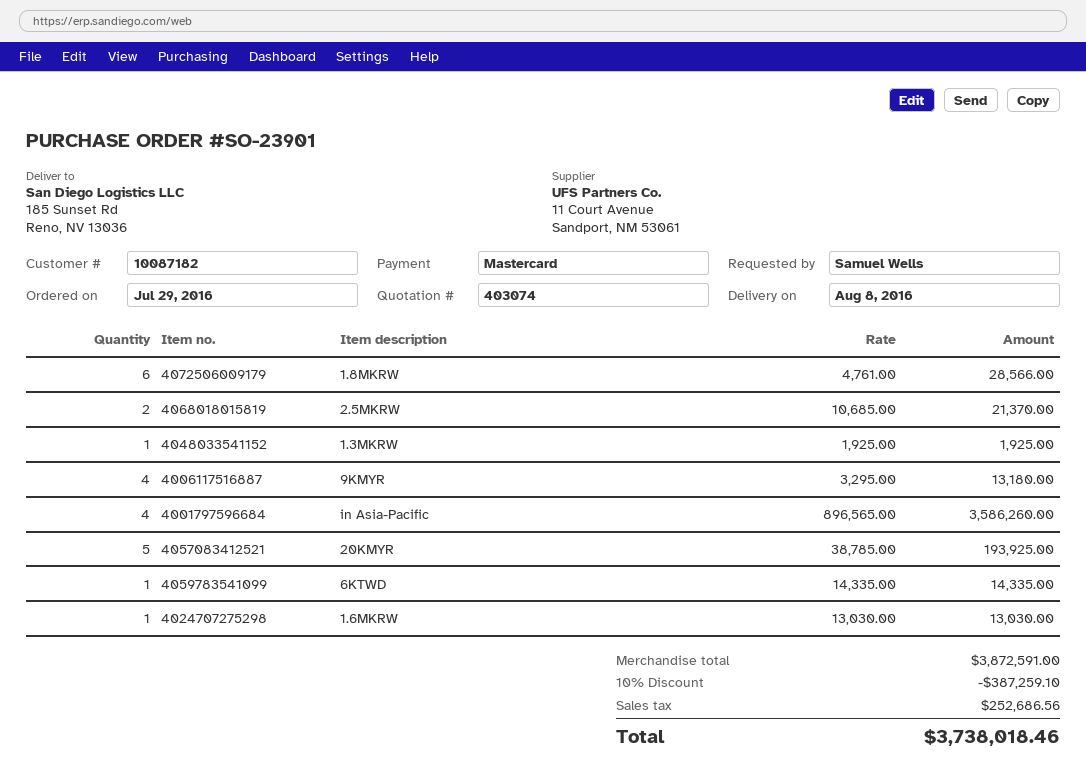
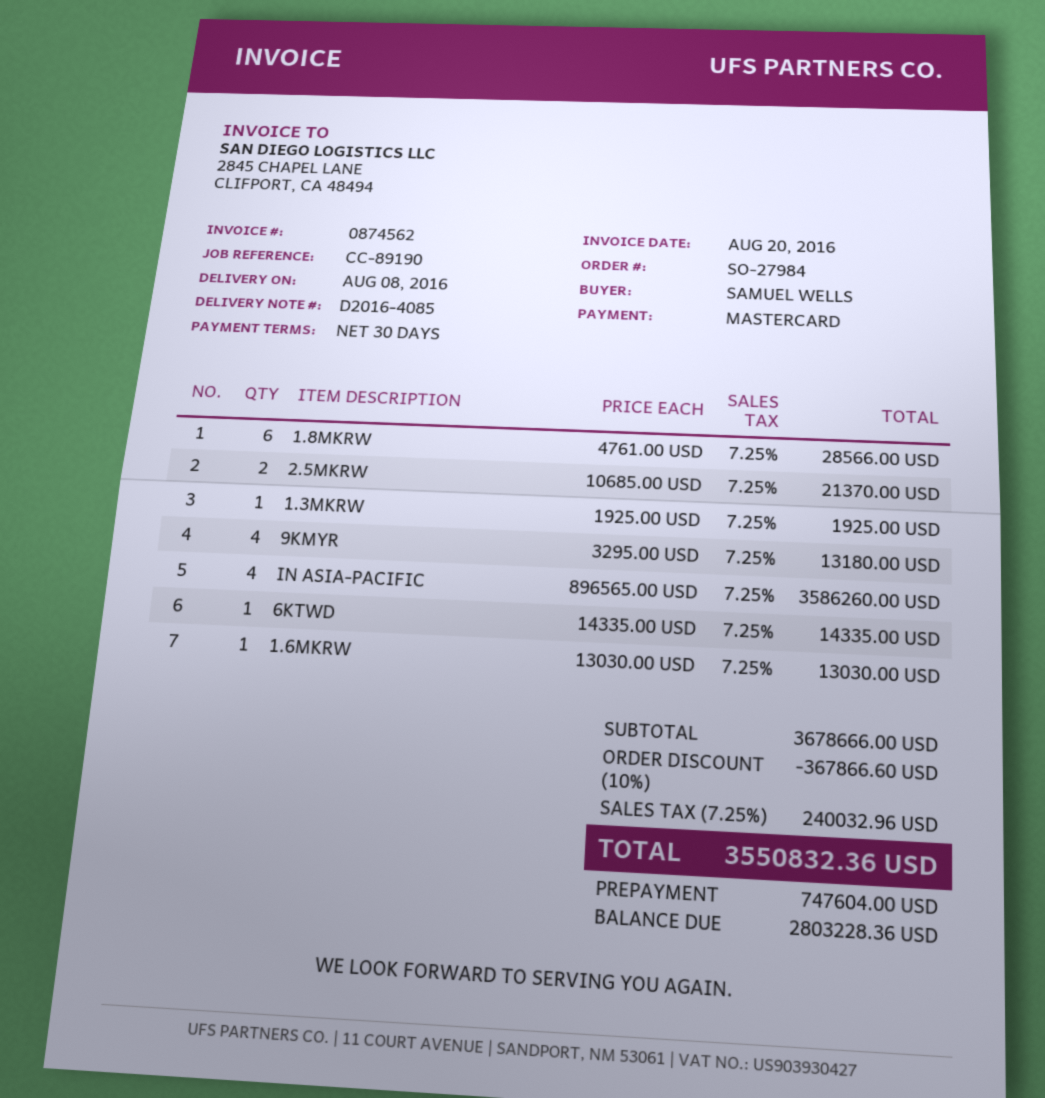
order number: SO-23901 -> SO-27984
20KMYR: 5 x 38785.00 = 193925.00 -> none
subtotal: 3872591.00 -> 3678666.00
discount: 10% = 387259.10 -> 10% = 367866.60
tax: 252686.56 -> 240032.96
total: 3738018.46 -> 3550832.36

